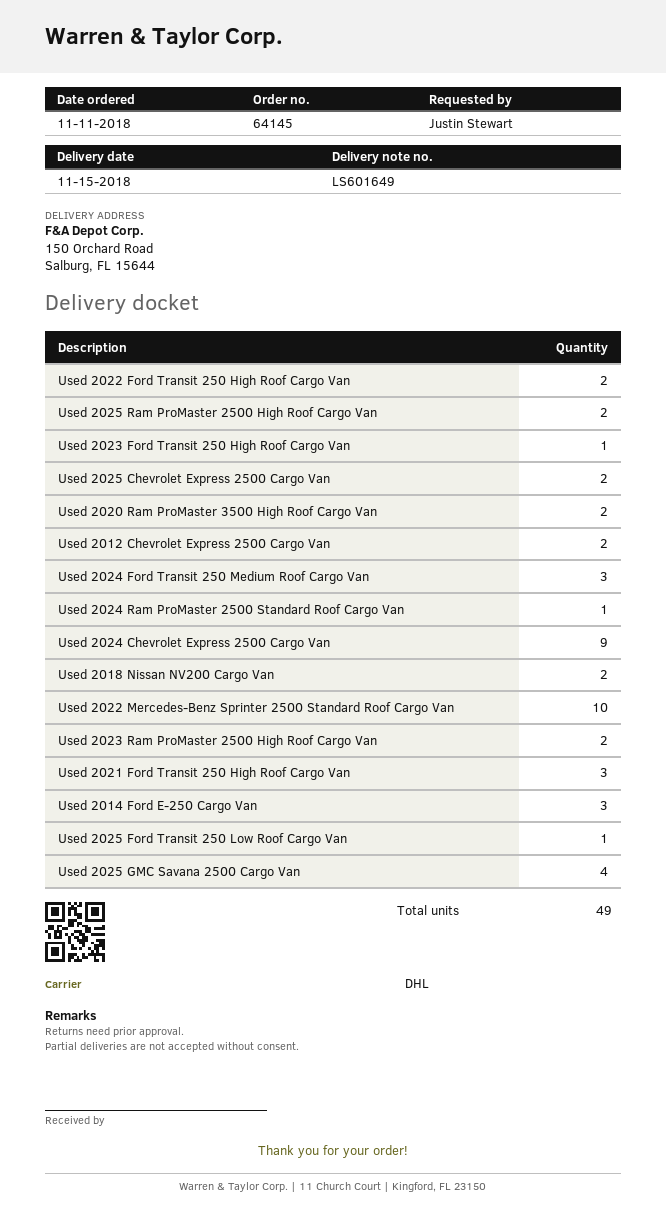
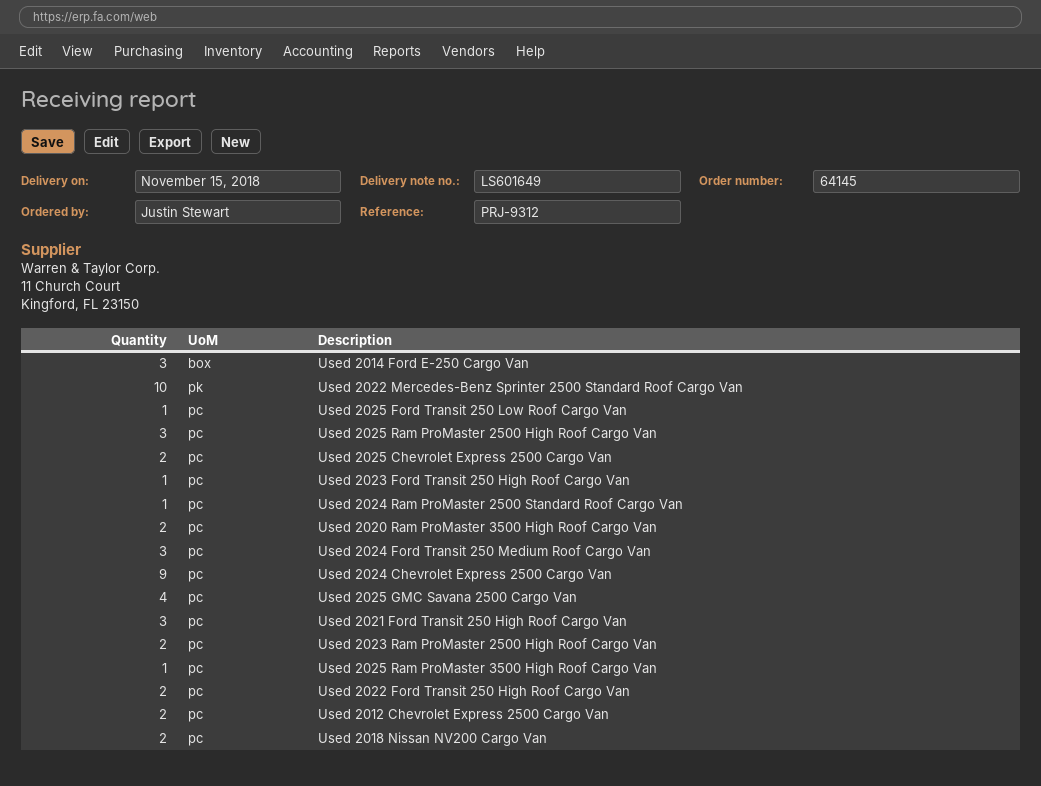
Used 2025 Ram ProMaster 2500 High Roof Cargo Van: 2 -> 3
Used 2025 Ram ProMaster 3500 High Roof Cargo Van: none -> 1

